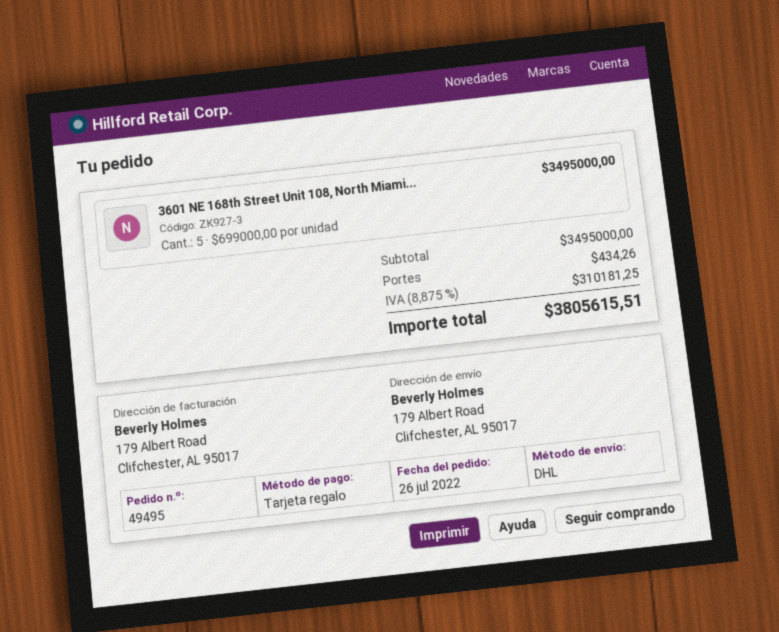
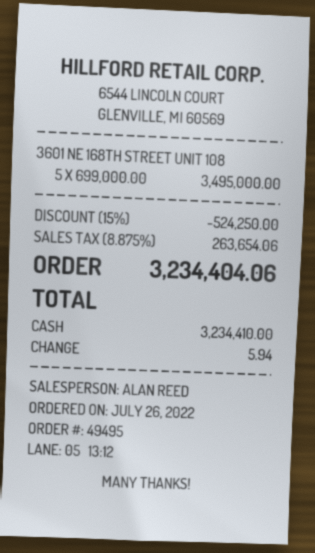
payment method: gift card -> cash
discount: none -> 15% = 524250.00
shipping: 434.26 -> none
tax: 8.875% = 310181.25 -> 8.875% = 263654.06
total: 3805615.51 -> 3234404.06

